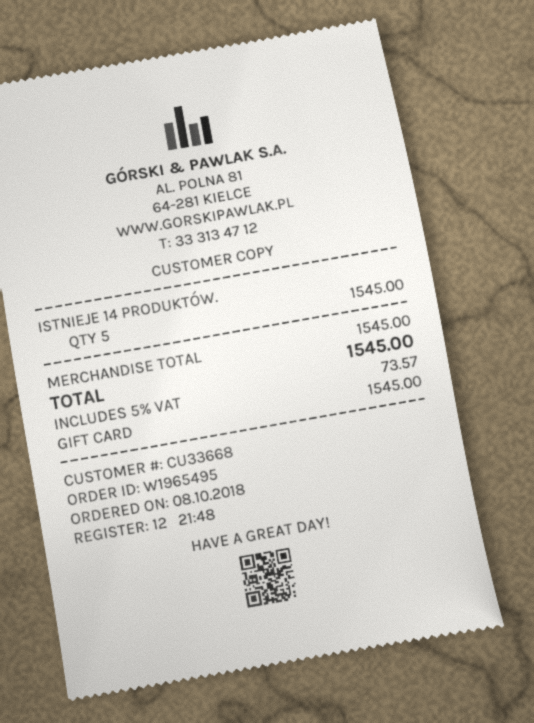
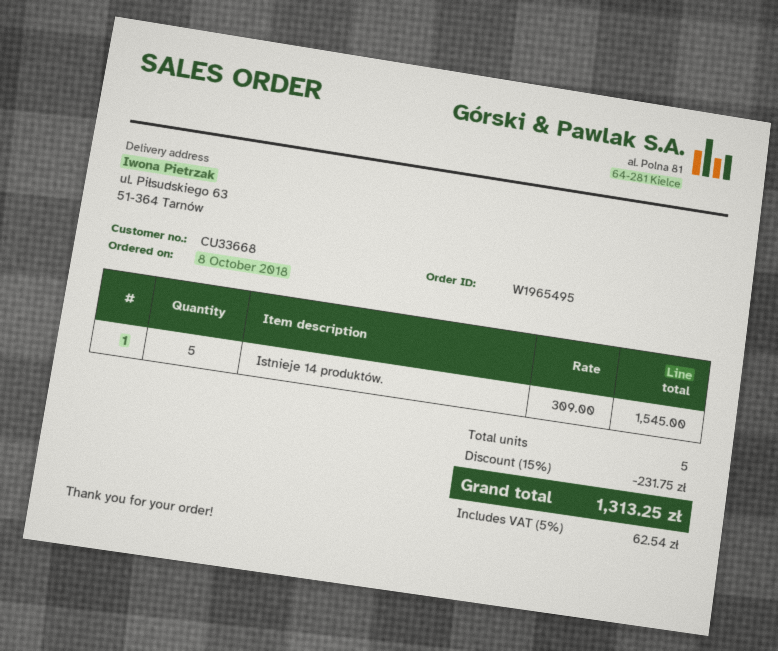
discount: none -> 15% = 231.75
tax: 5% = 73.57 -> 5% = 62.54
total: 1545.00 -> 1313.25

